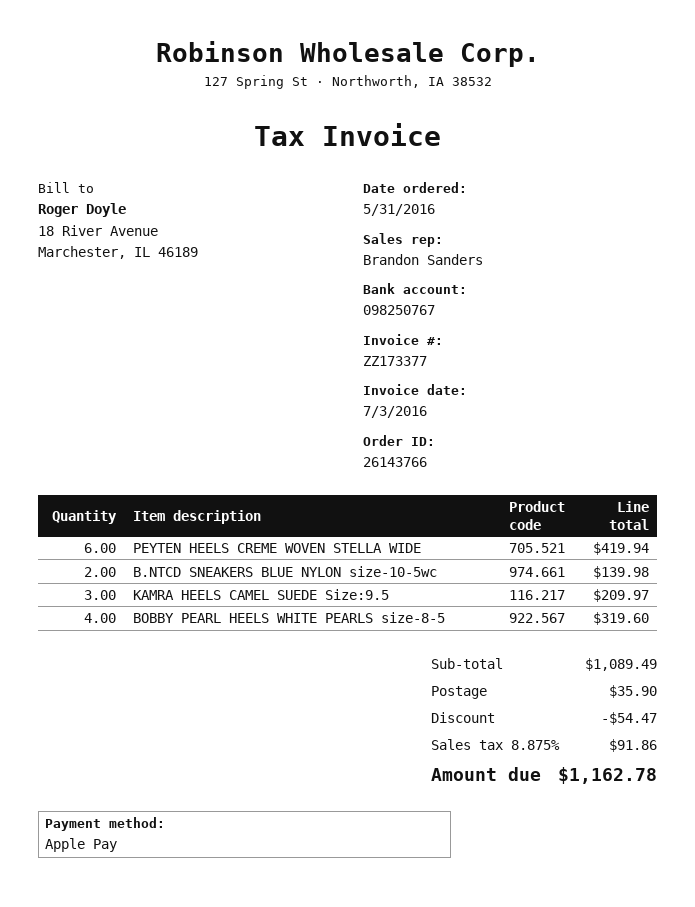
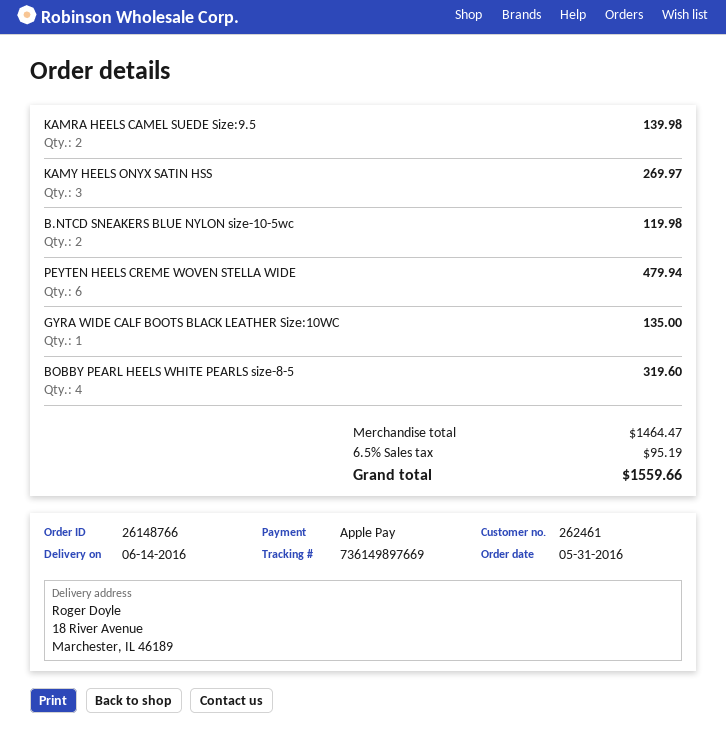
order number: 26143766 -> 26148766
PEYTEN HEELS CREME WOVEN STELLA WIDE: 6 for 419.94 -> 6 for 479.94
B.NTCD SNEAKERS BLUE NYLON size-10-5wc: 2 for 139.98 -> 2 for 119.98
KAMRA HEELS CAMEL SUEDE Size:9.5: 3 for 209.97 -> 2 for 139.98
KAMY HEELS ONYX SATIN HSS: none -> 3 for 269.97
GYRA WIDE CALF BOOTS BLACK LEATHER Size:10WC: none -> 1 for 135.00
subtotal: 1089.49 -> 1464.47
discount: 54.47 -> none
shipping: 35.90 -> none
tax: 8.875% = 91.86 -> 6.5% = 95.19
total: 1162.78 -> 1559.66

